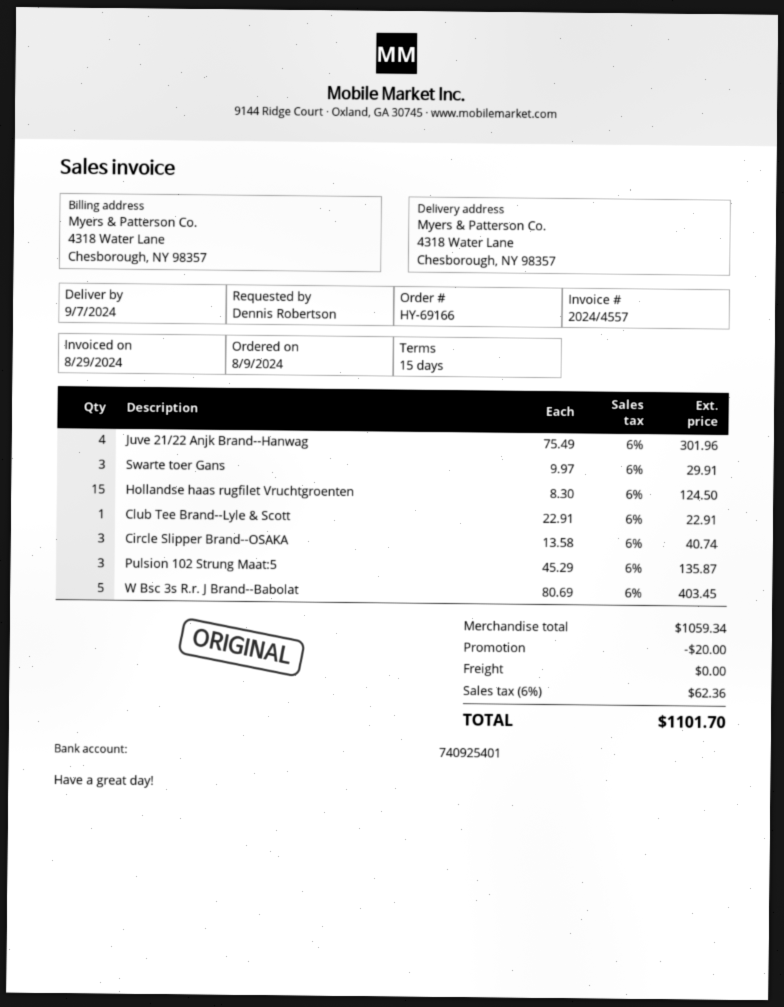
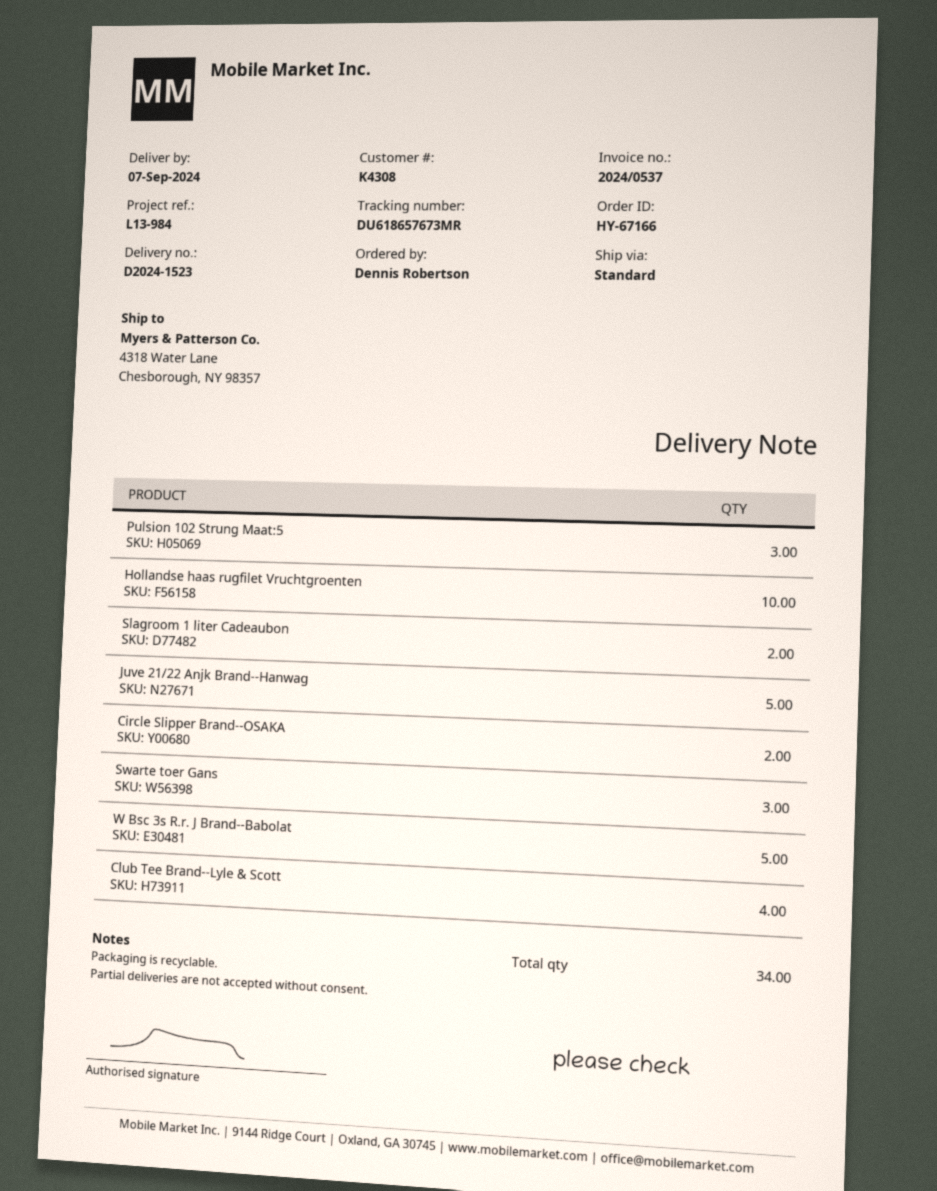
order number: HY-69166 -> HY-67166
invoice number: 2024/4557 -> 2024/0537
Juve 21/22 Anjk Brand--Hanwag: 4 -> 5
Hollandse haas rugfilet Vruchtgroenten: 15 -> 10
Club Tee Brand--Lyle & Scott: 1 -> 4
Circle Slipper Brand--OSAKA: 3 -> 2
Slagroom 1 liter Cadeaubon: none -> 2

